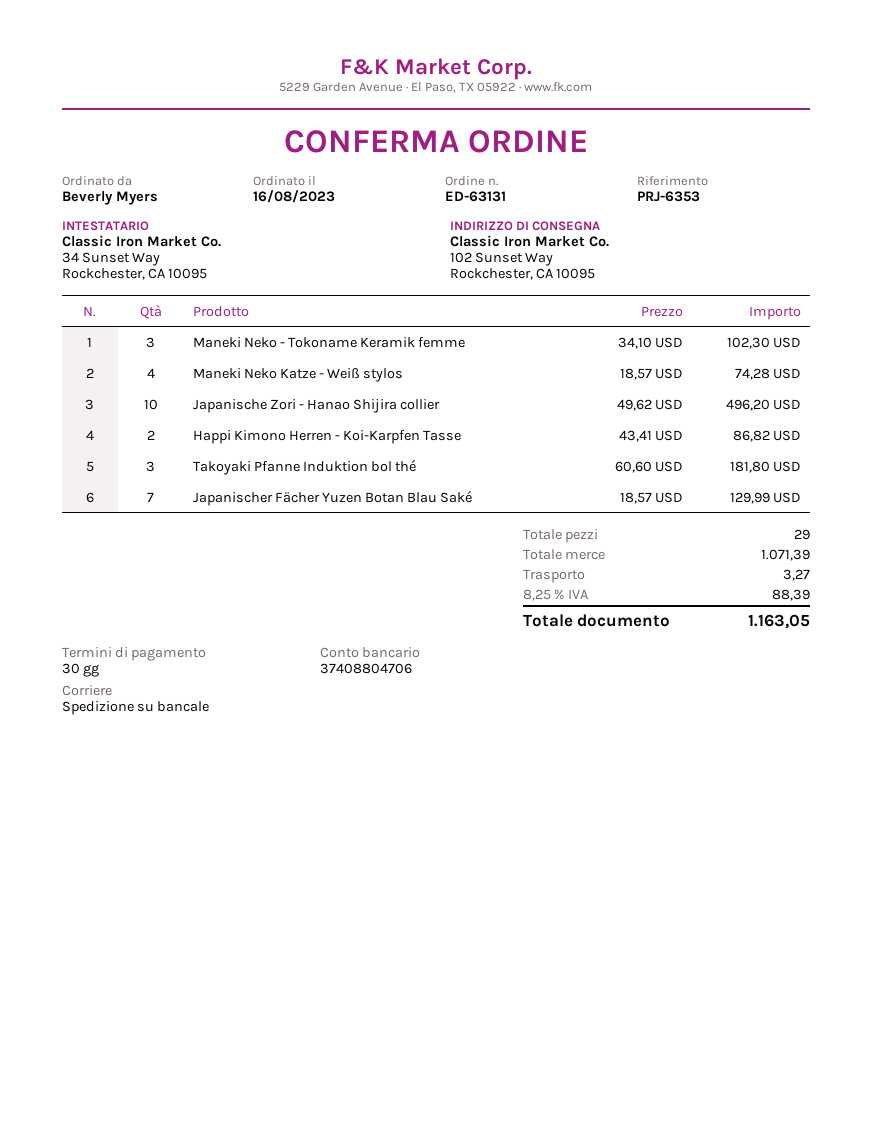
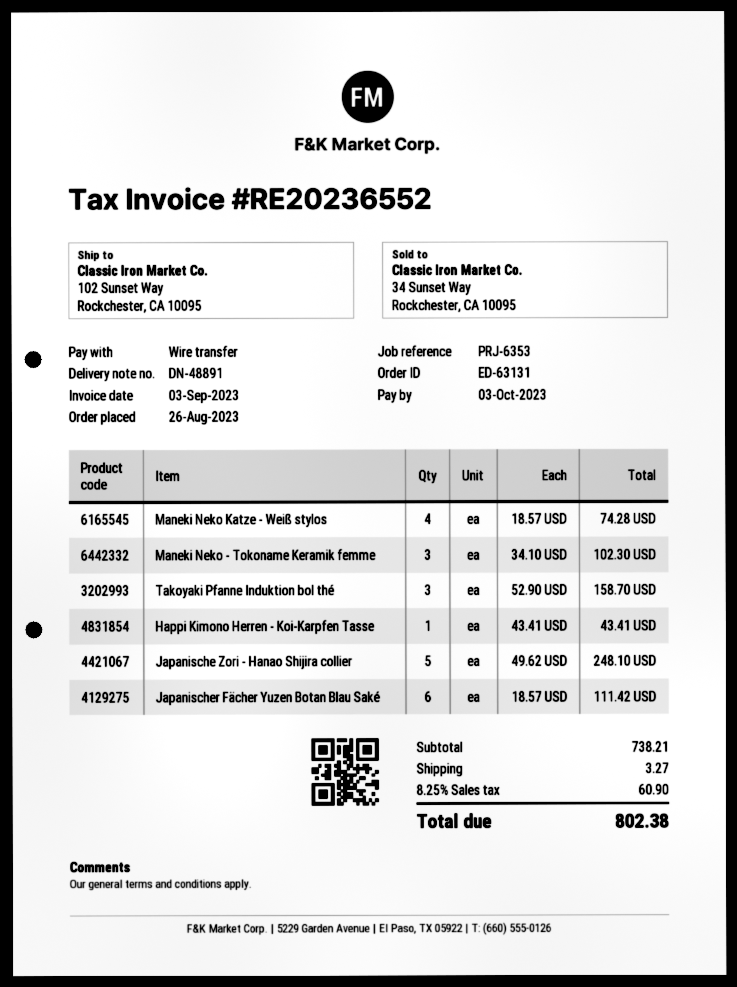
order date: 2023-08-16 -> 2023-08-26
Japanische Zori - Hanao Shijira collier: 10 x 49.62 = 496.20 -> 5 x 49.62 = 248.10
Happi Kimono Herren - Koi-Karpfen Tasse: 2 x 43.41 = 86.82 -> 1 x 43.41 = 43.41
Takoyaki Pfanne Induktion bol thé: 3 x 60.60 = 181.80 -> 3 x 52.90 = 158.70
Japanischer Fächer Yuzen Botan Blau Saké: 7 x 18.57 = 129.99 -> 6 x 18.57 = 111.42
subtotal: 1071.39 -> 738.21
tax: 8.25% = 88.39 -> 8.25% = 60.90
total: 1163.05 -> 802.38

